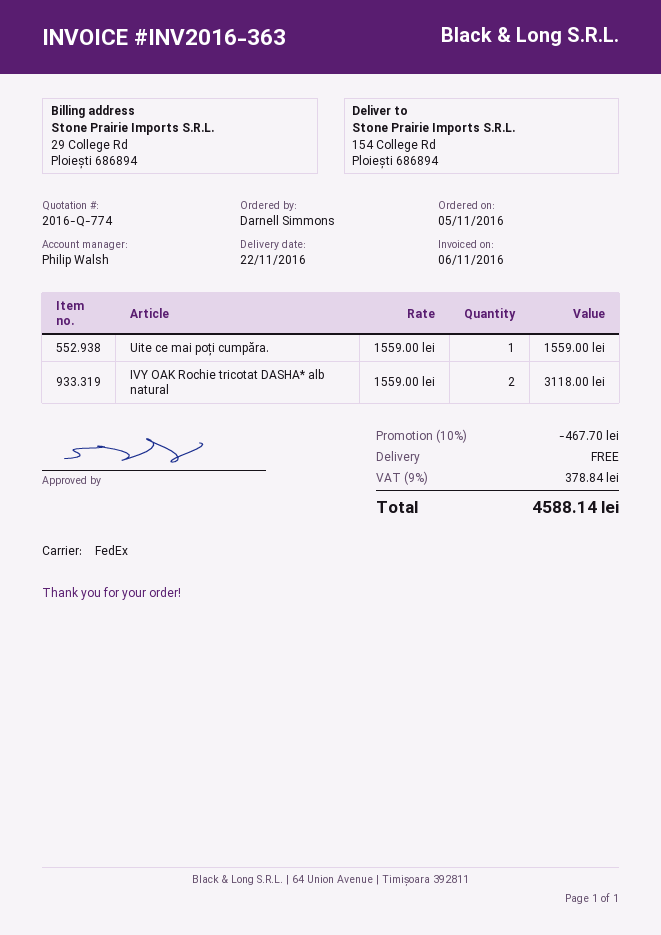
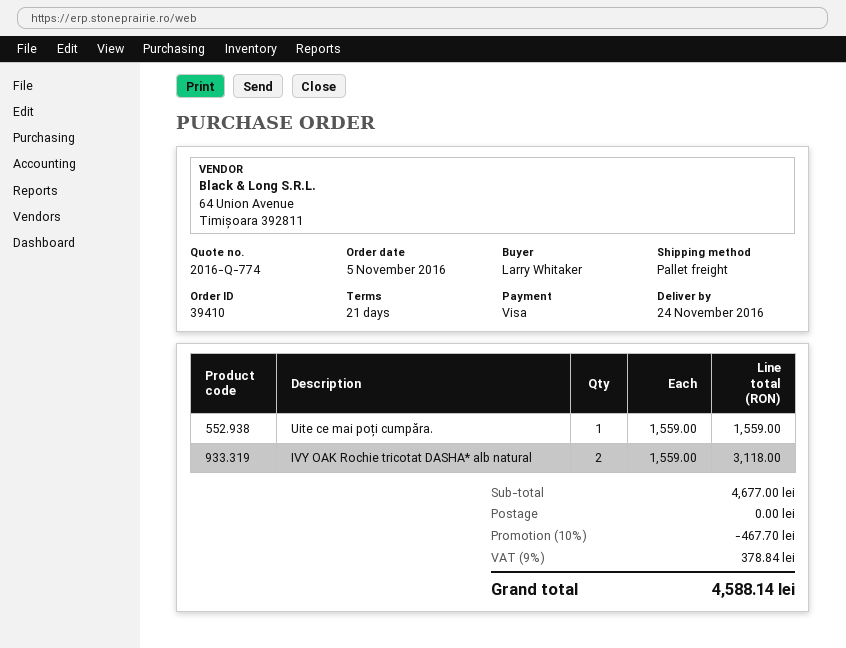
delivery date: 2016-11-22 -> 2016-11-24
ordered by: Darnell Simmons -> Larry Whitaker
shipping method: FedEx -> pallet freight

